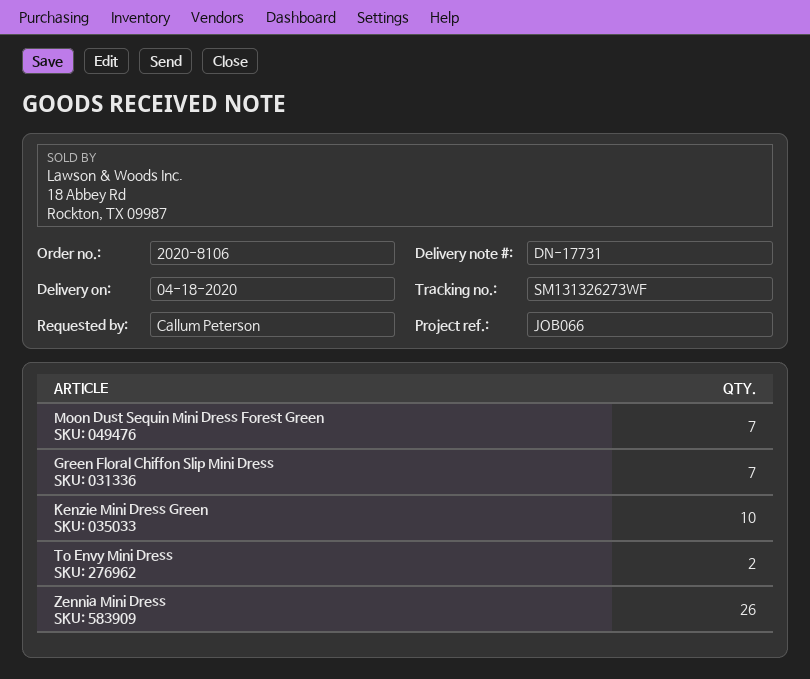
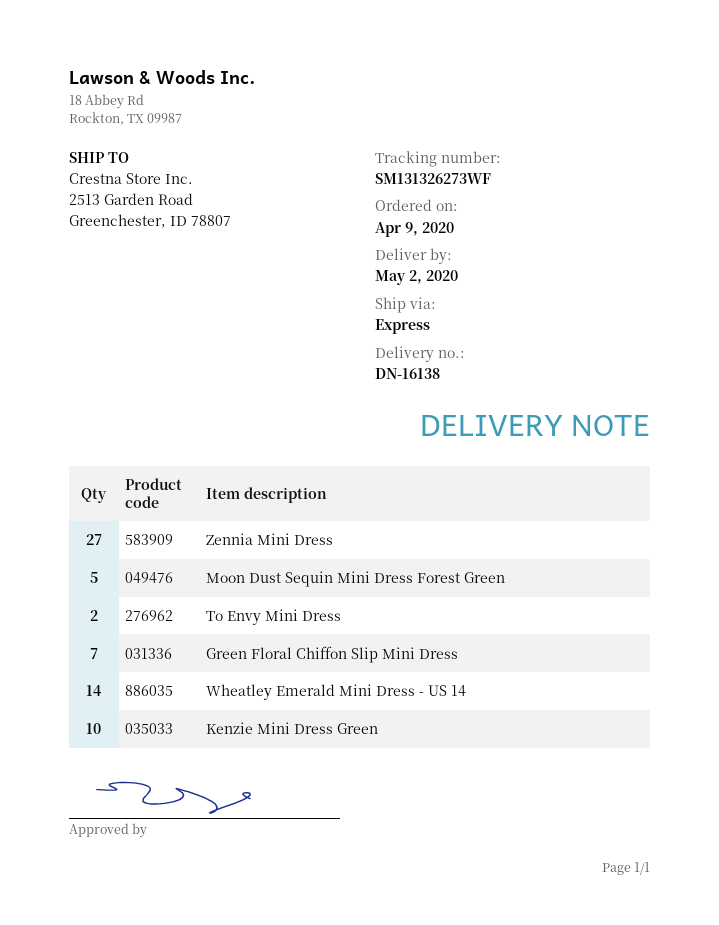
delivery note number: DN-17731 -> DN-16138
delivery date: 2020-04-18 -> 2020-05-02
Moon Dust Sequin Mini Dress Forest Green: 7 -> 5
Zennia Mini Dress: 26 -> 27
Wheatley Emerald Mini Dress - US 14: none -> 14

